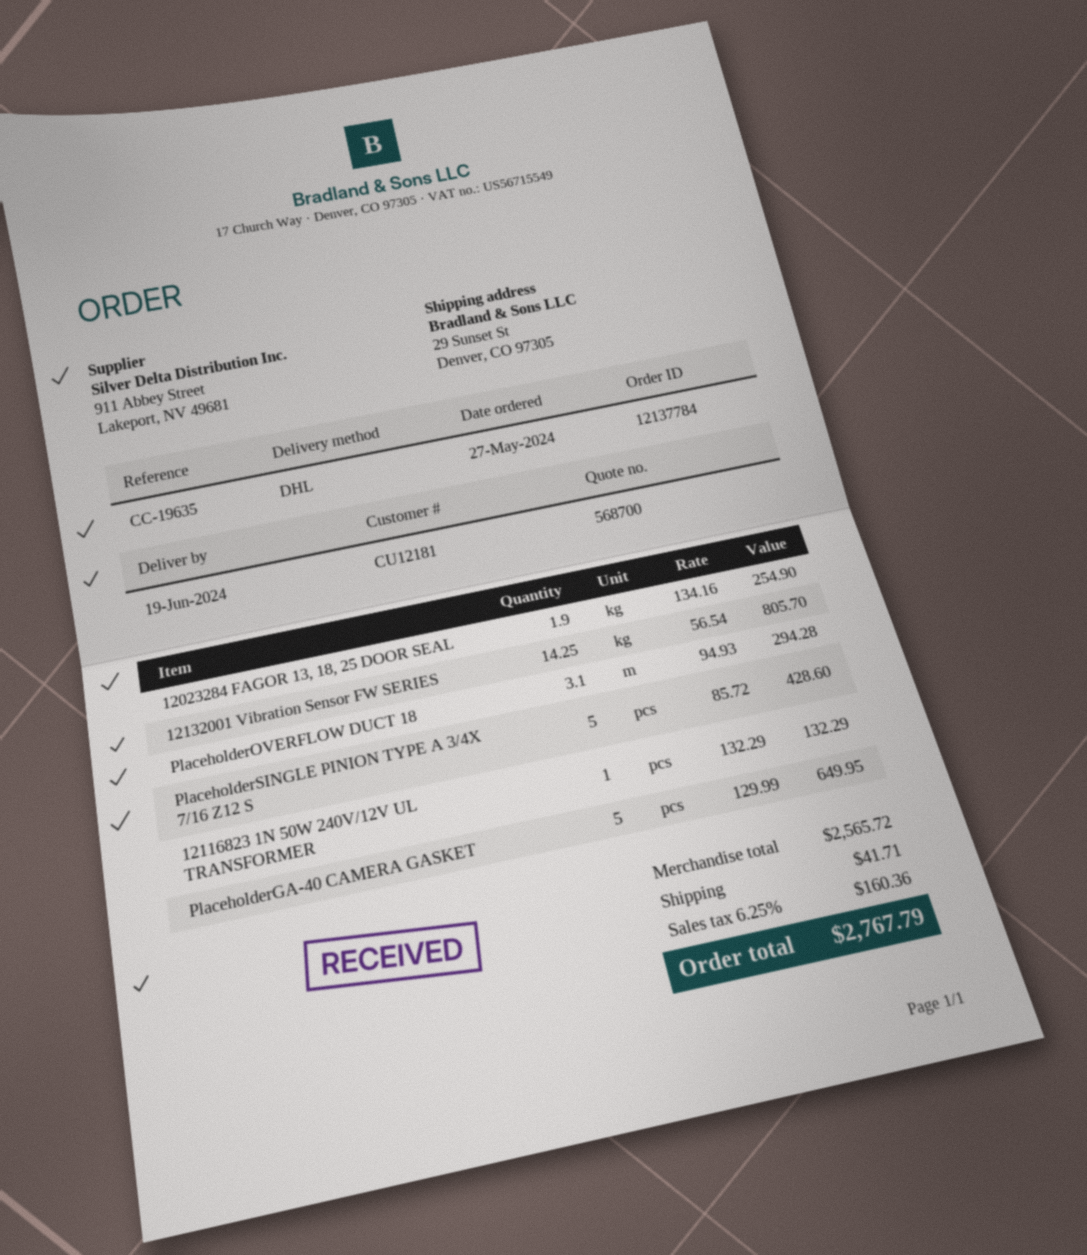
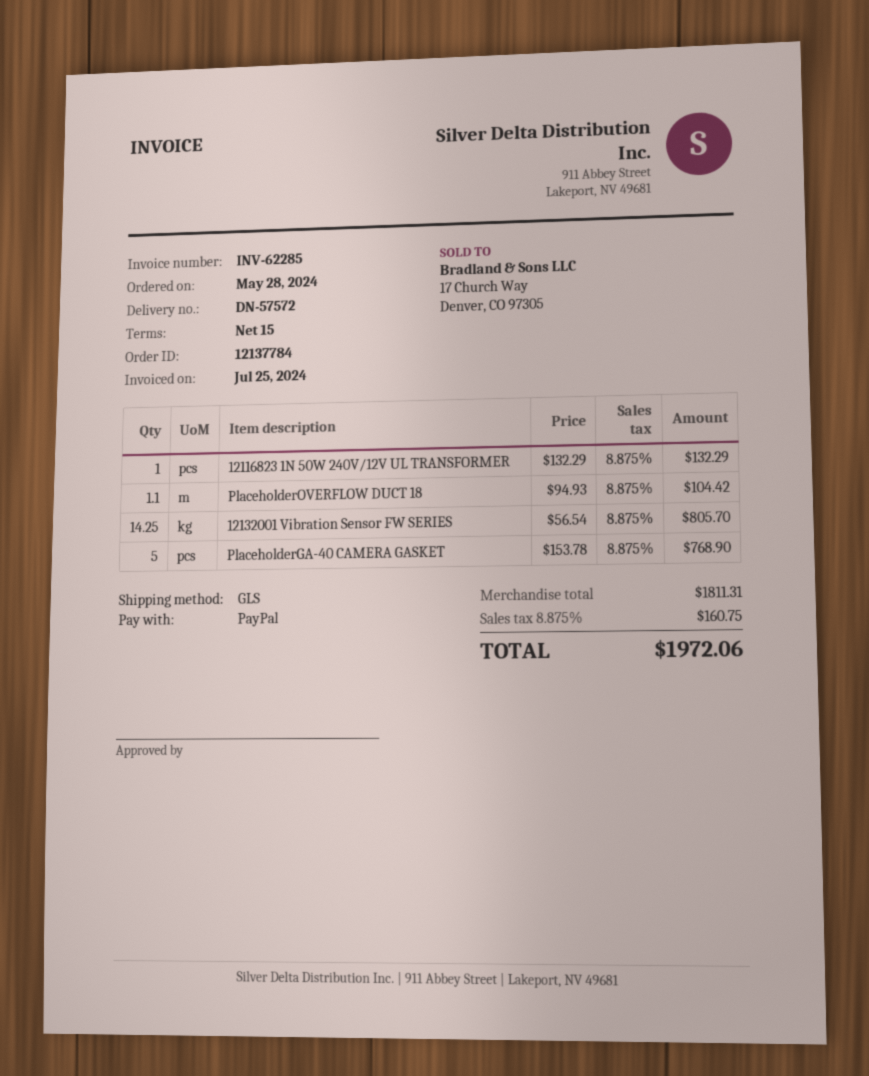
order date: 2024-05-27 -> 2024-05-28
shipping method: DHL -> GLS
12023284 FAGOR 13, 18, 25 DOOR SEAL: 1.9 x 134.16 = 254.90 -> none
PlaceholderOVERFLOW DUCT 18: 3.1 x 94.93 = 294.28 -> 1.1 x 94.93 = 104.42
PlaceholderSINGLE PINION TYPE A 3/4X 7/16 Z12 S: 5 x 85.72 = 428.60 -> none
PlaceholderGA-40 CAMERA GASKET: 5 x 129.99 = 649.95 -> 5 x 153.78 = 768.90
subtotal: 2565.72 -> 1811.31
shipping: 41.71 -> none
tax: 6.25% = 160.36 -> 8.875% = 160.75
total: 2767.79 -> 1972.06

